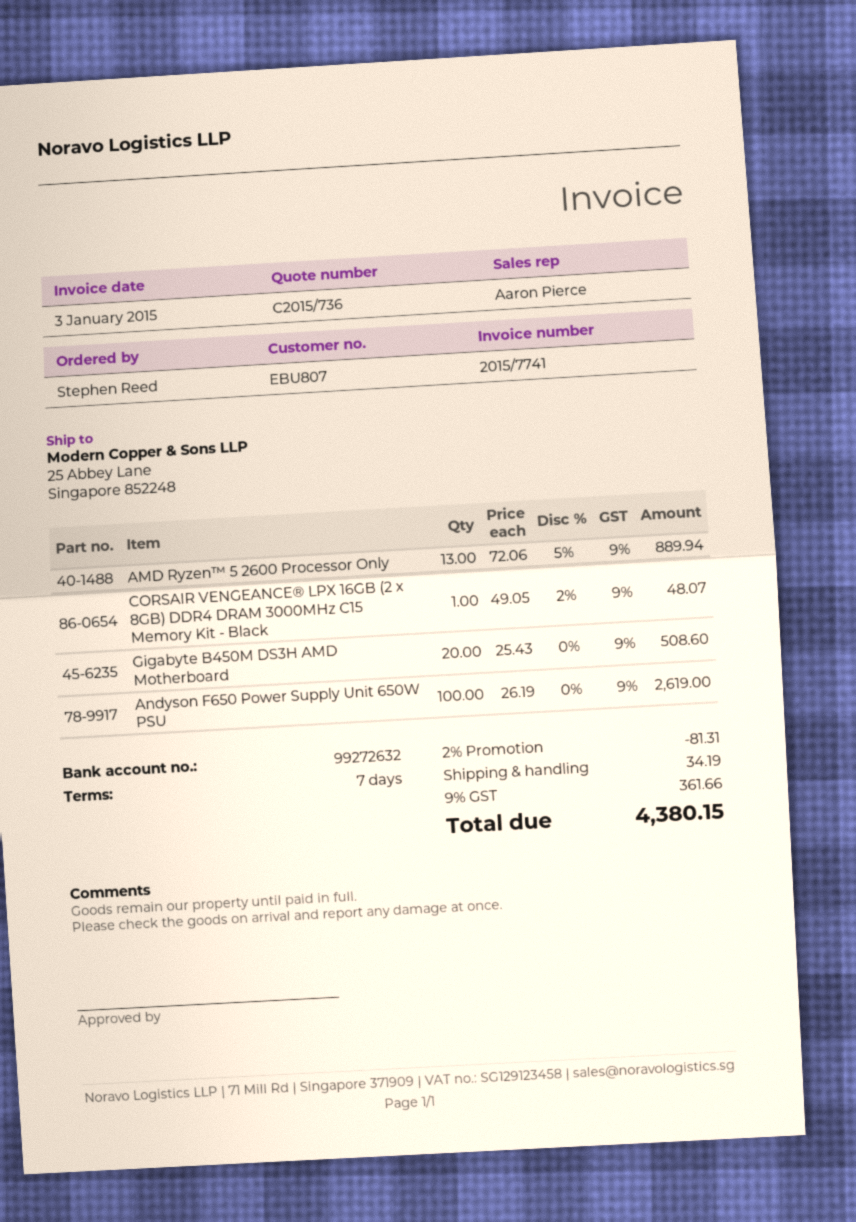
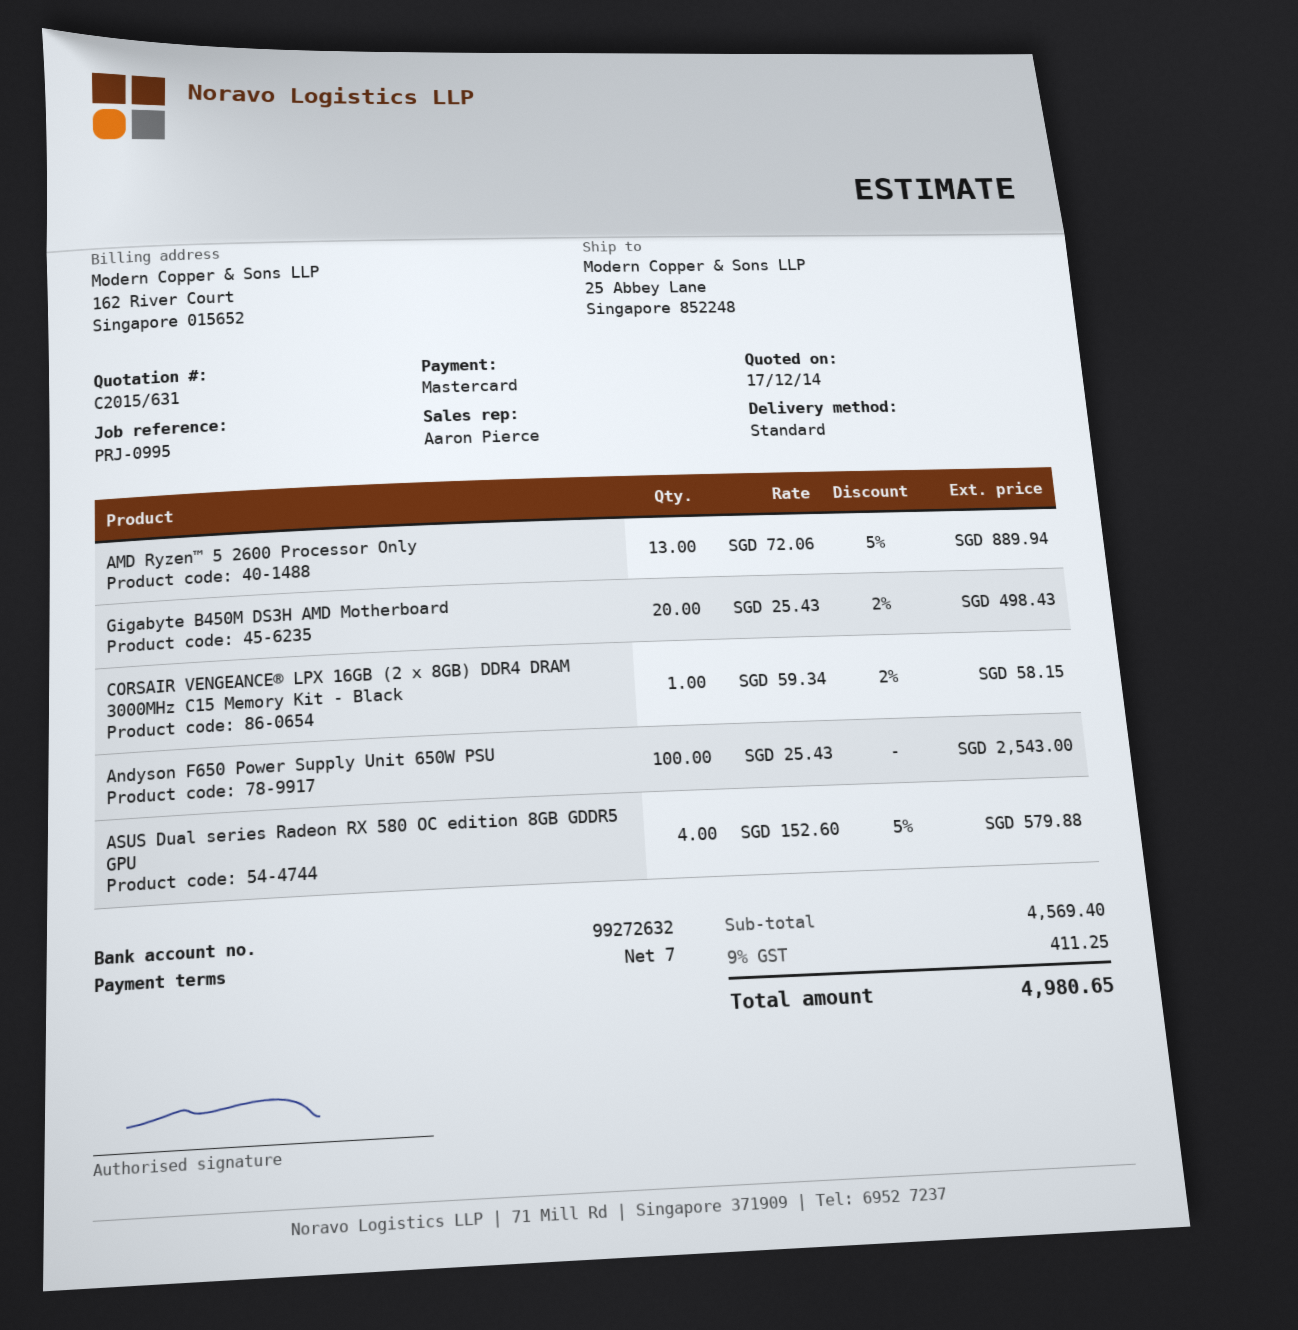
quote number: C2015/736 -> C2015/631
CORSAIR VENGEANCE® LPX 16GB (2 x 8GB) DDR4 DRAM 3000MHz C15 Memory Kit - Black: 1 x 49.05 - 2% = 48.07 -> 1 x 59.34 - 2% = 58.15
Gigabyte B450M DS3H AMD Motherboard: 20 x 25.43 = 508.60 -> 20 x 25.43 - 2% = 498.43
Andyson F650 Power Supply Unit 650W PSU: 100 x 26.19 = 2619.00 -> 100 x 25.43 = 2543.00
ASUS Dual series Radeon RX 580 OC edition 8GB GDDR5 GPU: none -> 4 x 152.60 - 5% = 579.88
discount: 2% = 81.31 -> none
shipping: 34.19 -> none
tax: 9% = 361.66 -> 9% = 411.25
total: 4380.15 -> 4980.65

